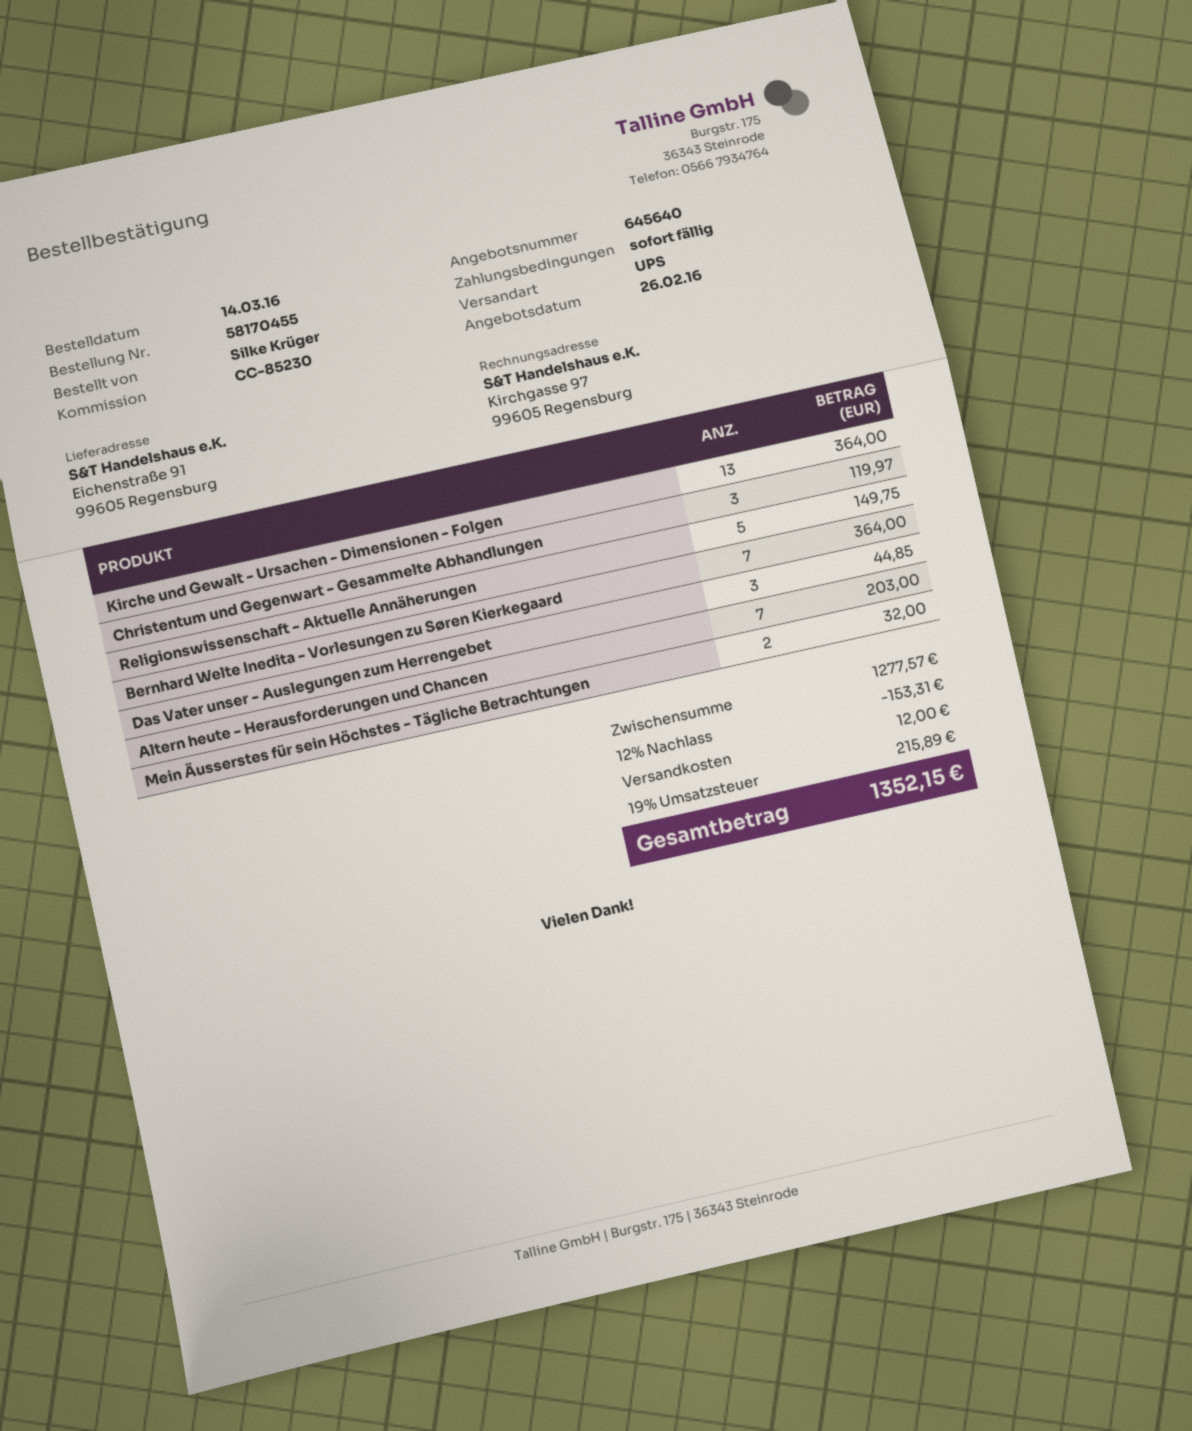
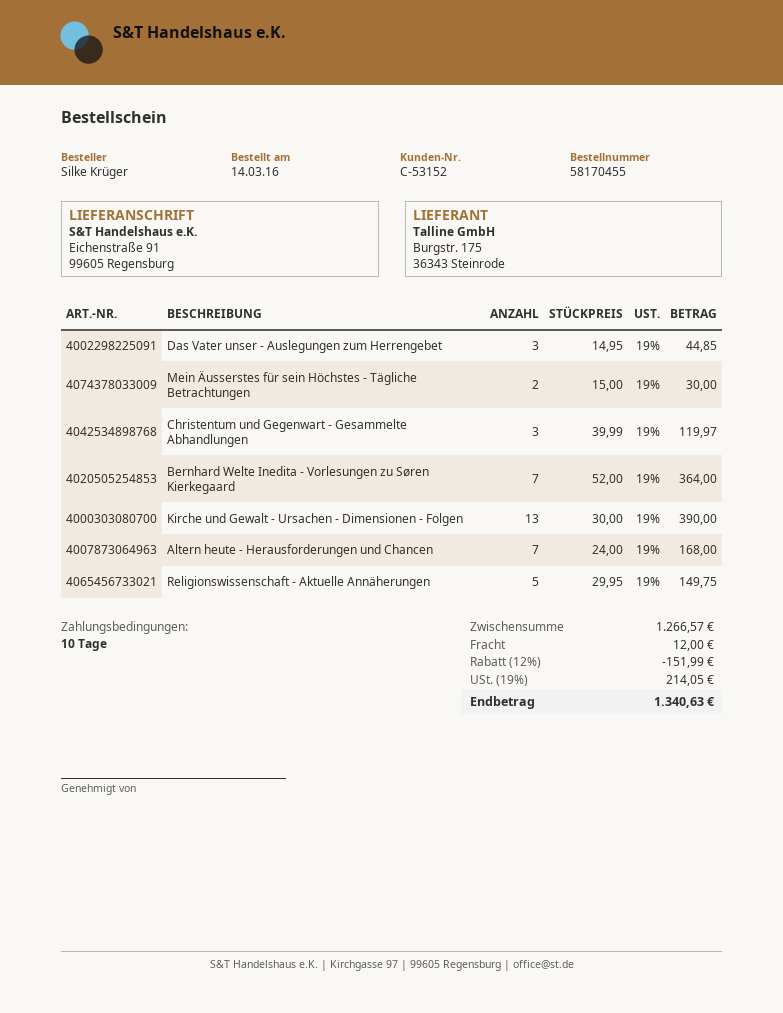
payment terms: on receipt -> 10 days
Kirche und Gewalt - Ursachen - Dimensionen - Folgen: 13 for 364.00 -> 13 for 390.00
Altern heute - Herausforderungen und Chancen: 7 for 203.00 -> 7 for 168.00
Mein Äusserstes für sein Höchstes - Tägliche Betrachtungen: 2 for 32.00 -> 2 for 30.00
subtotal: 1277.57 -> 1266.57
discount: 12% = 153.31 -> 12% = 151.99
tax: 19% = 215.89 -> 19% = 214.05
total: 1352.15 -> 1340.63

